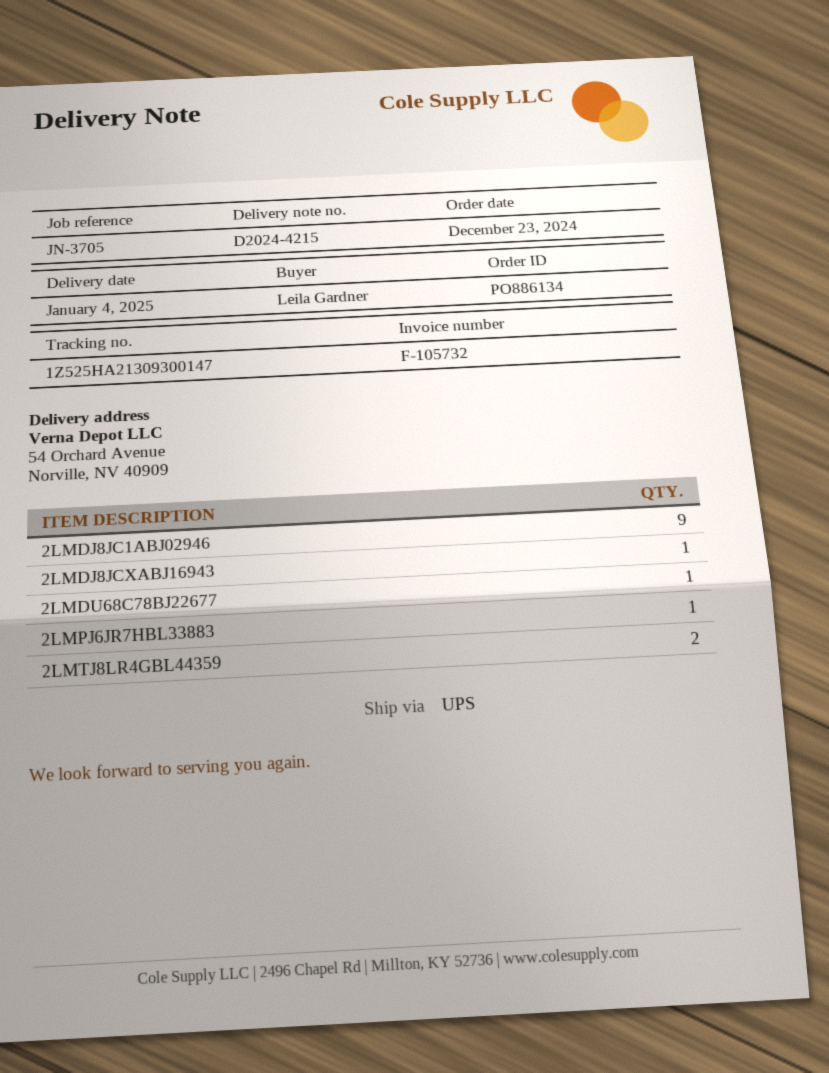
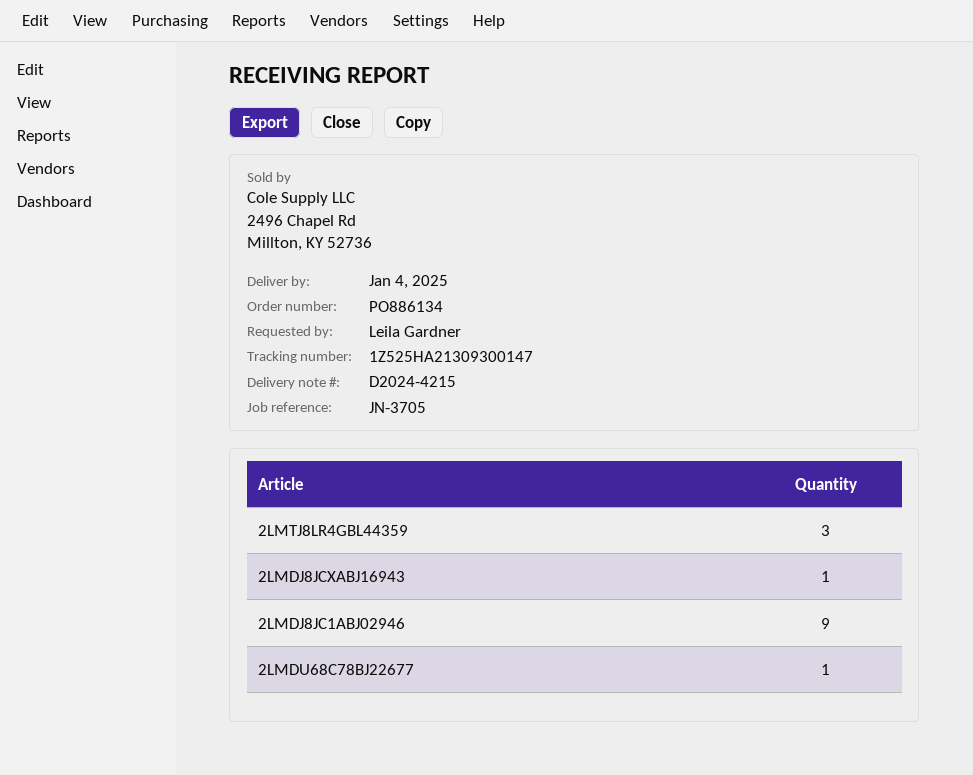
2LMPJ6JR7HBL33883: 1 -> none
2LMTJ8LR4GBL44359: 2 -> 3

